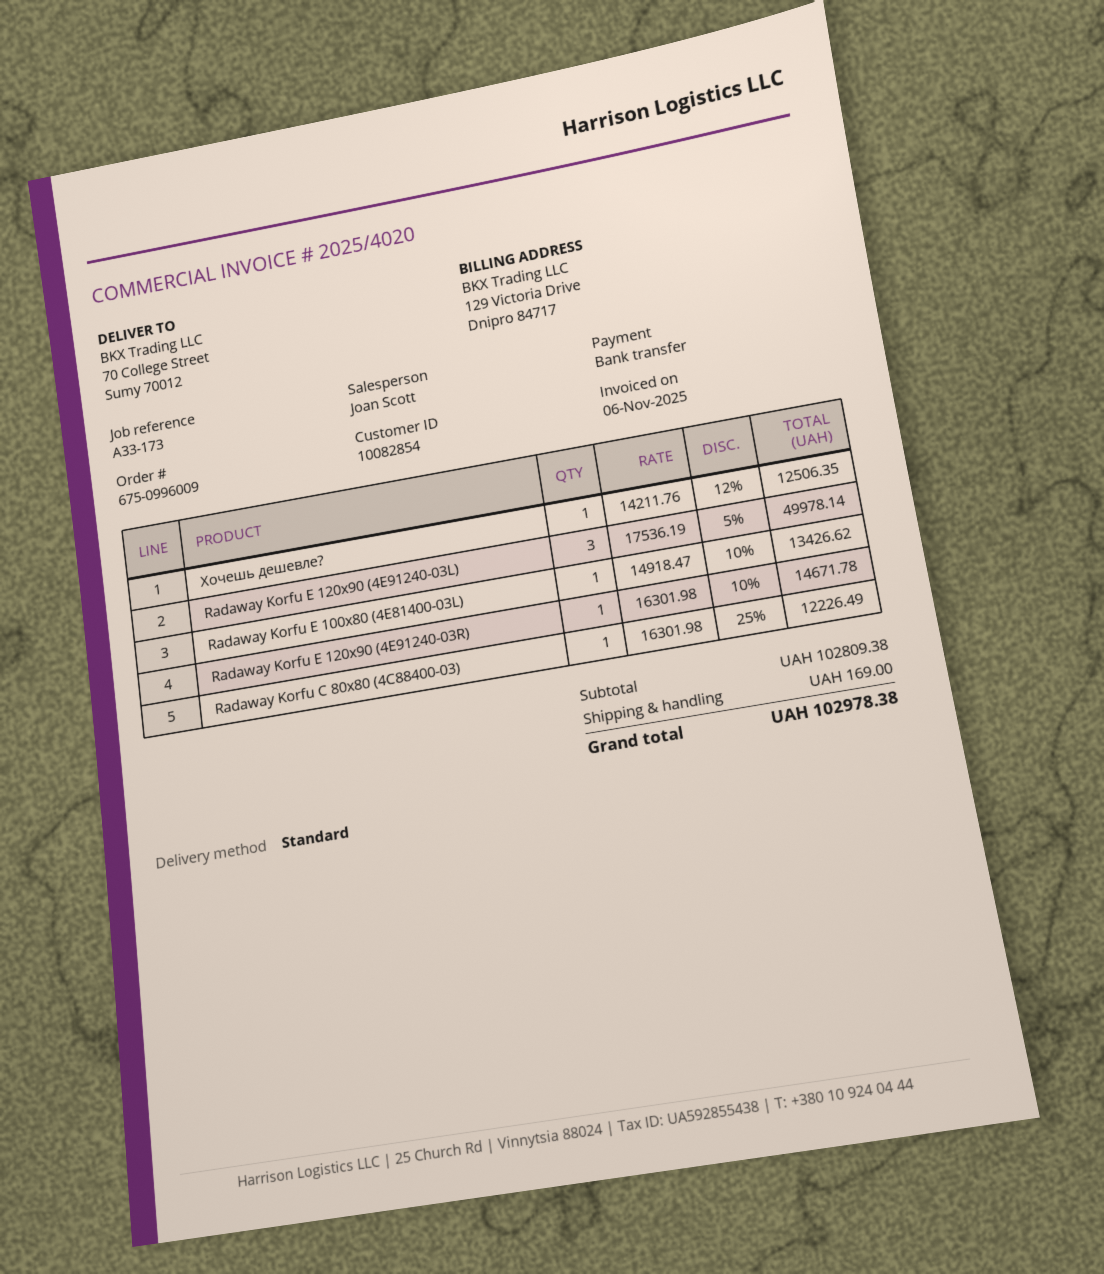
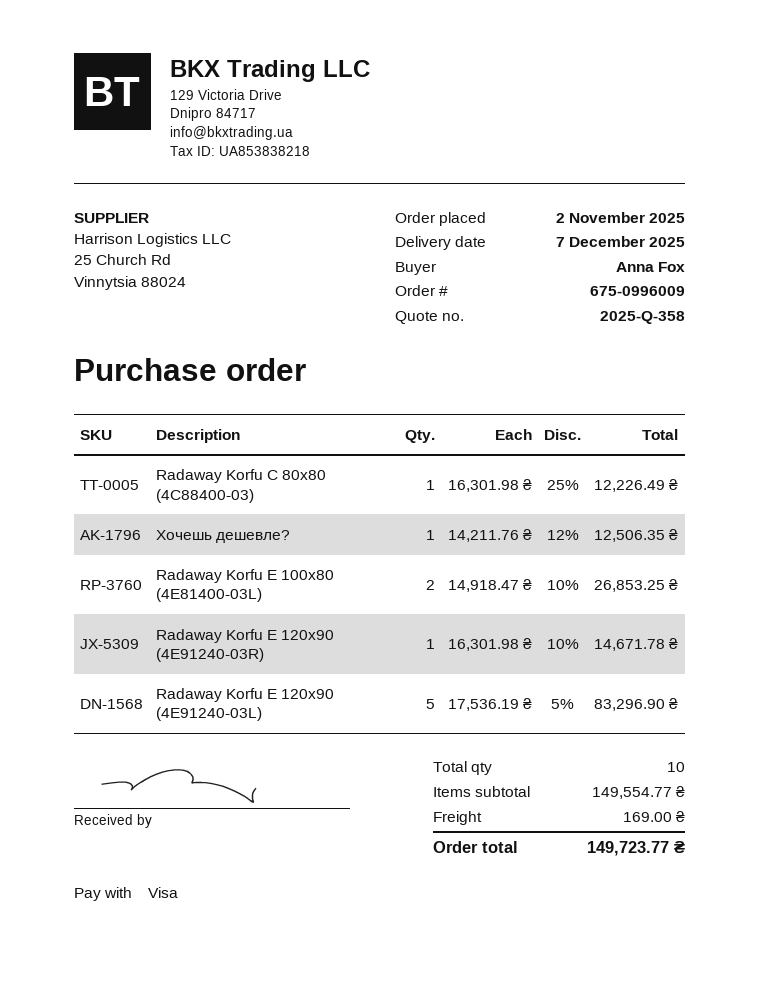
payment method: bank transfer -> Visa
Radaway Korfu E 120x90 (4E91240-03L): 3 x 17536.19 - 5% = 49978.14 -> 5 x 17536.19 - 5% = 83296.90
Radaway Korfu Е 100x80 (4E81400-03L): 1 x 14918.47 - 10% = 13426.62 -> 2 x 14918.47 - 10% = 26853.25
subtotal: 102809.38 -> 149554.77
total: 102978.38 -> 149723.77

